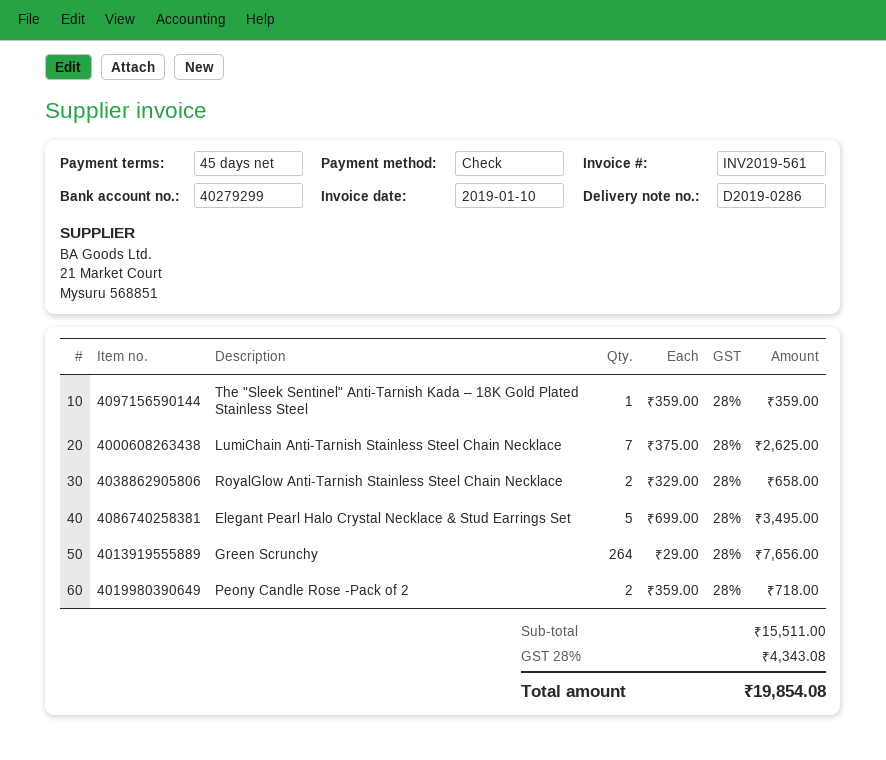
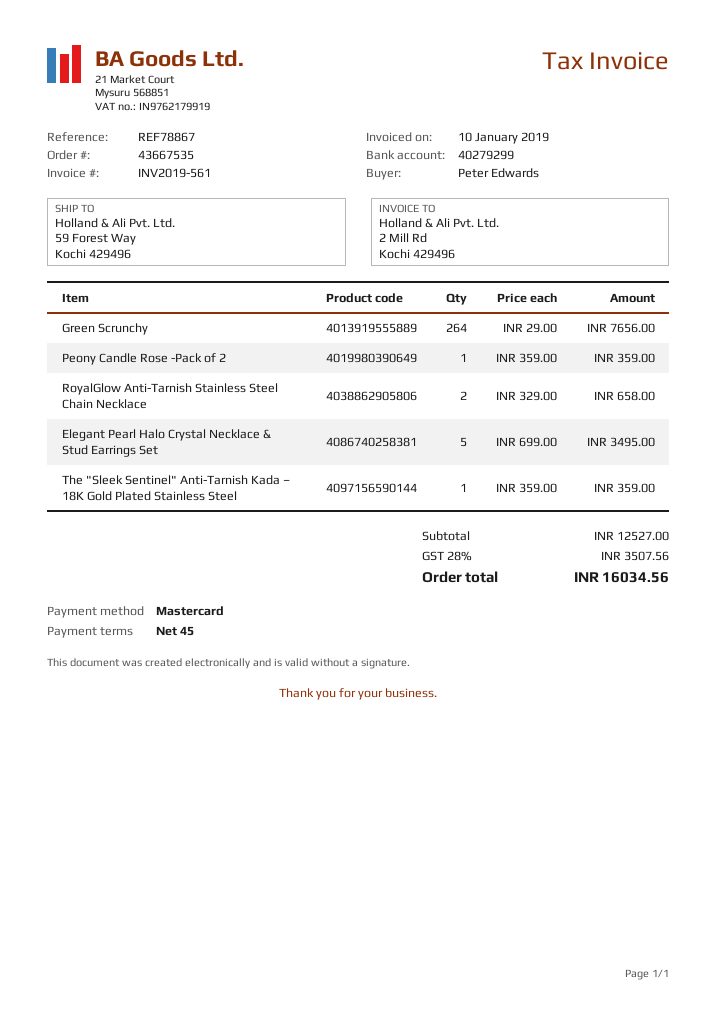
payment method: cheque -> Mastercard
LumiChain Anti-Tarnish Stainless Steel Chain Necklace: 7 x 375.00 = 2625.00 -> none
Peony Candle Rose -Pack of 2: 2 x 359.00 = 718.00 -> 1 x 359.00 = 359.00
subtotal: 15511.00 -> 12527.00
tax: 28% = 4343.08 -> 28% = 3507.56
total: 19854.08 -> 16034.56

